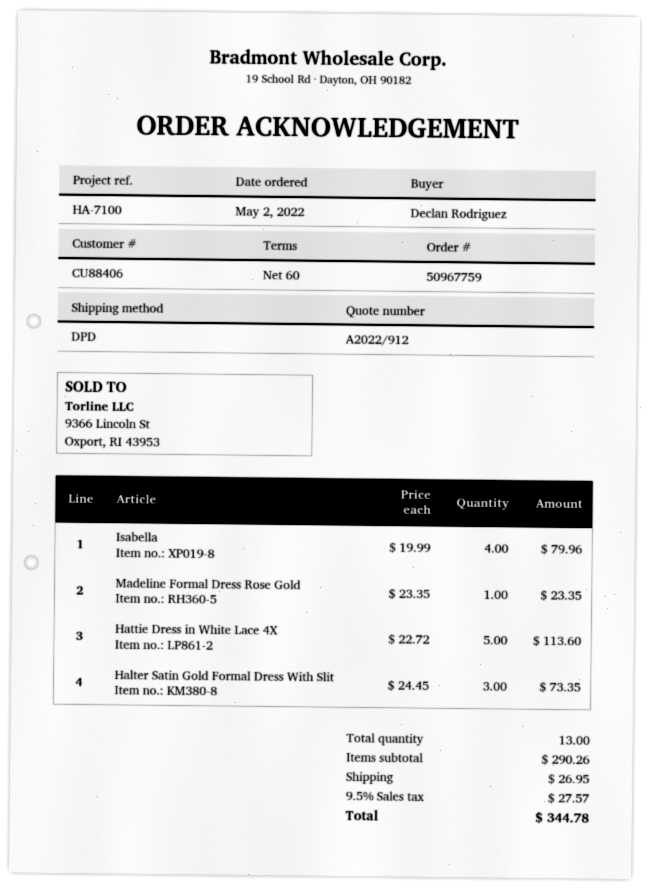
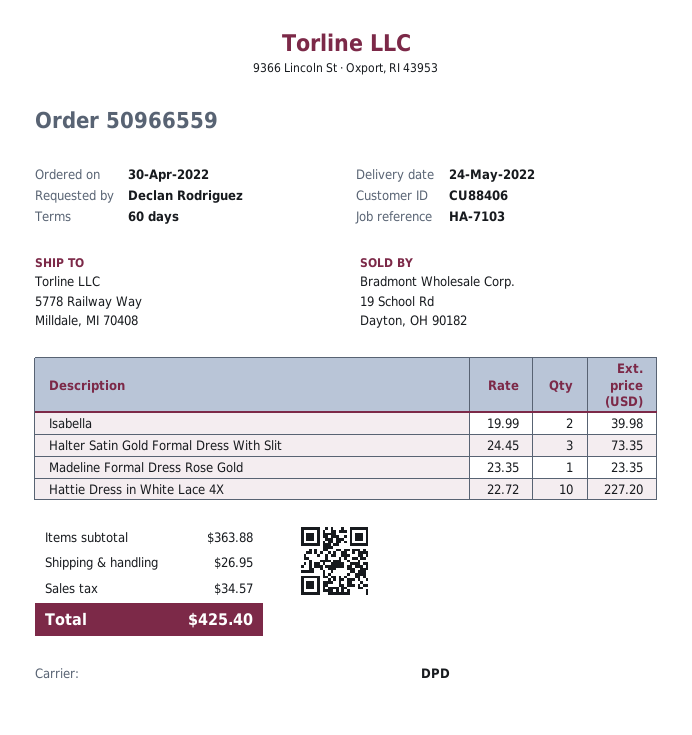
order number: 50967759 -> 50966559
order date: 2022-05-02 -> 2022-04-30
reference: HA-7100 -> HA-7103
Isabella: 4 x 19.99 = 79.96 -> 2 x 19.99 = 39.98
Hattie Dress in White Lace 4X: 5 x 22.72 = 113.60 -> 10 x 22.72 = 227.20
subtotal: 290.26 -> 363.88
tax: 27.57 -> 34.57
total: 344.78 -> 425.40

